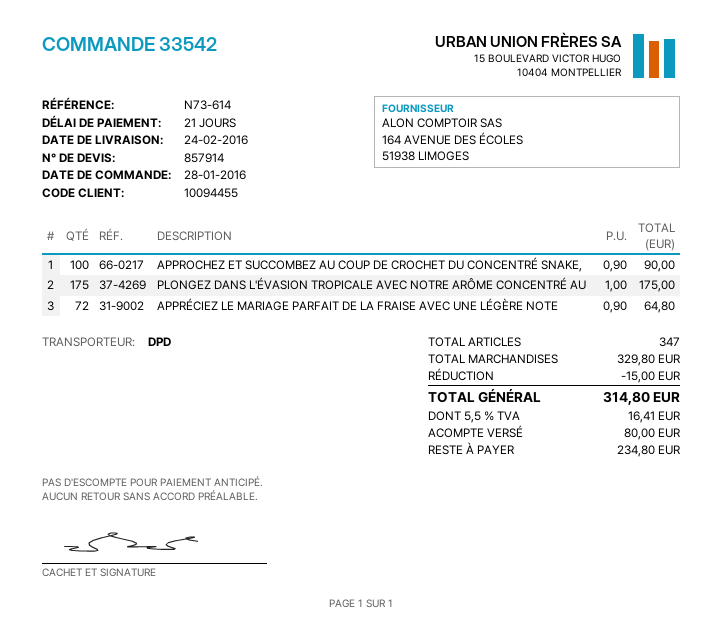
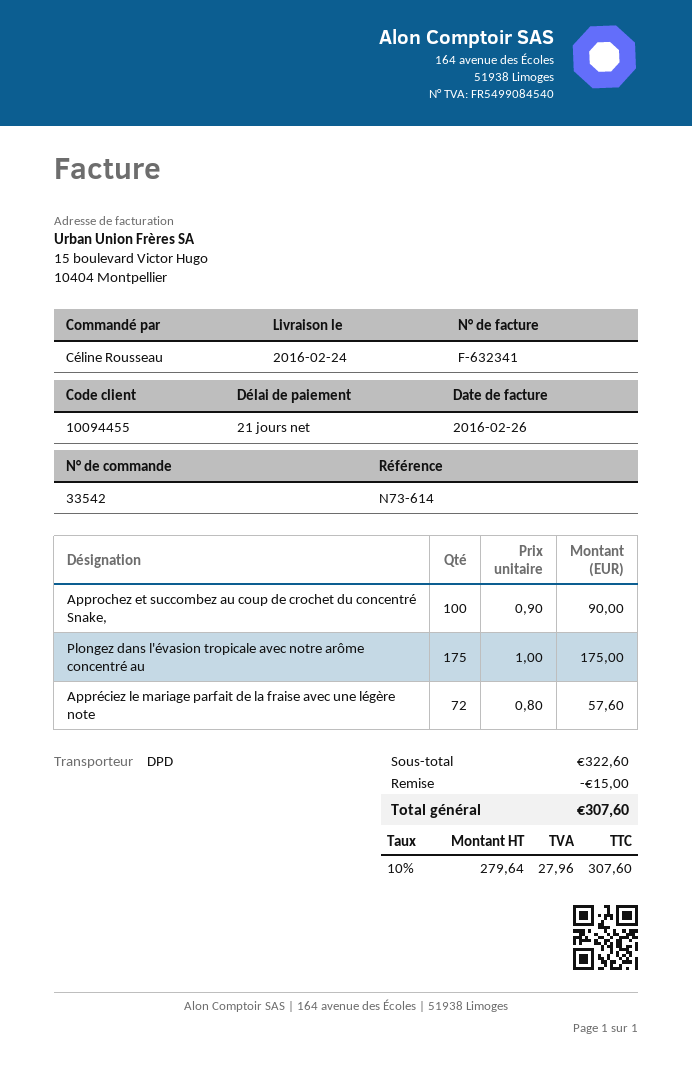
APPRÉCIEZ LE MARIAGE PARFAIT DE LA FRAISE AVEC UNE LÉGÈRE NOTE: 72 x 0.90 = 64.80 -> 72 x 0.80 = 57.60
subtotal: 329.80 -> 322.60
tax: 5.5% = 16.41 -> 10% = 27.96
total: 314.80 -> 307.60

